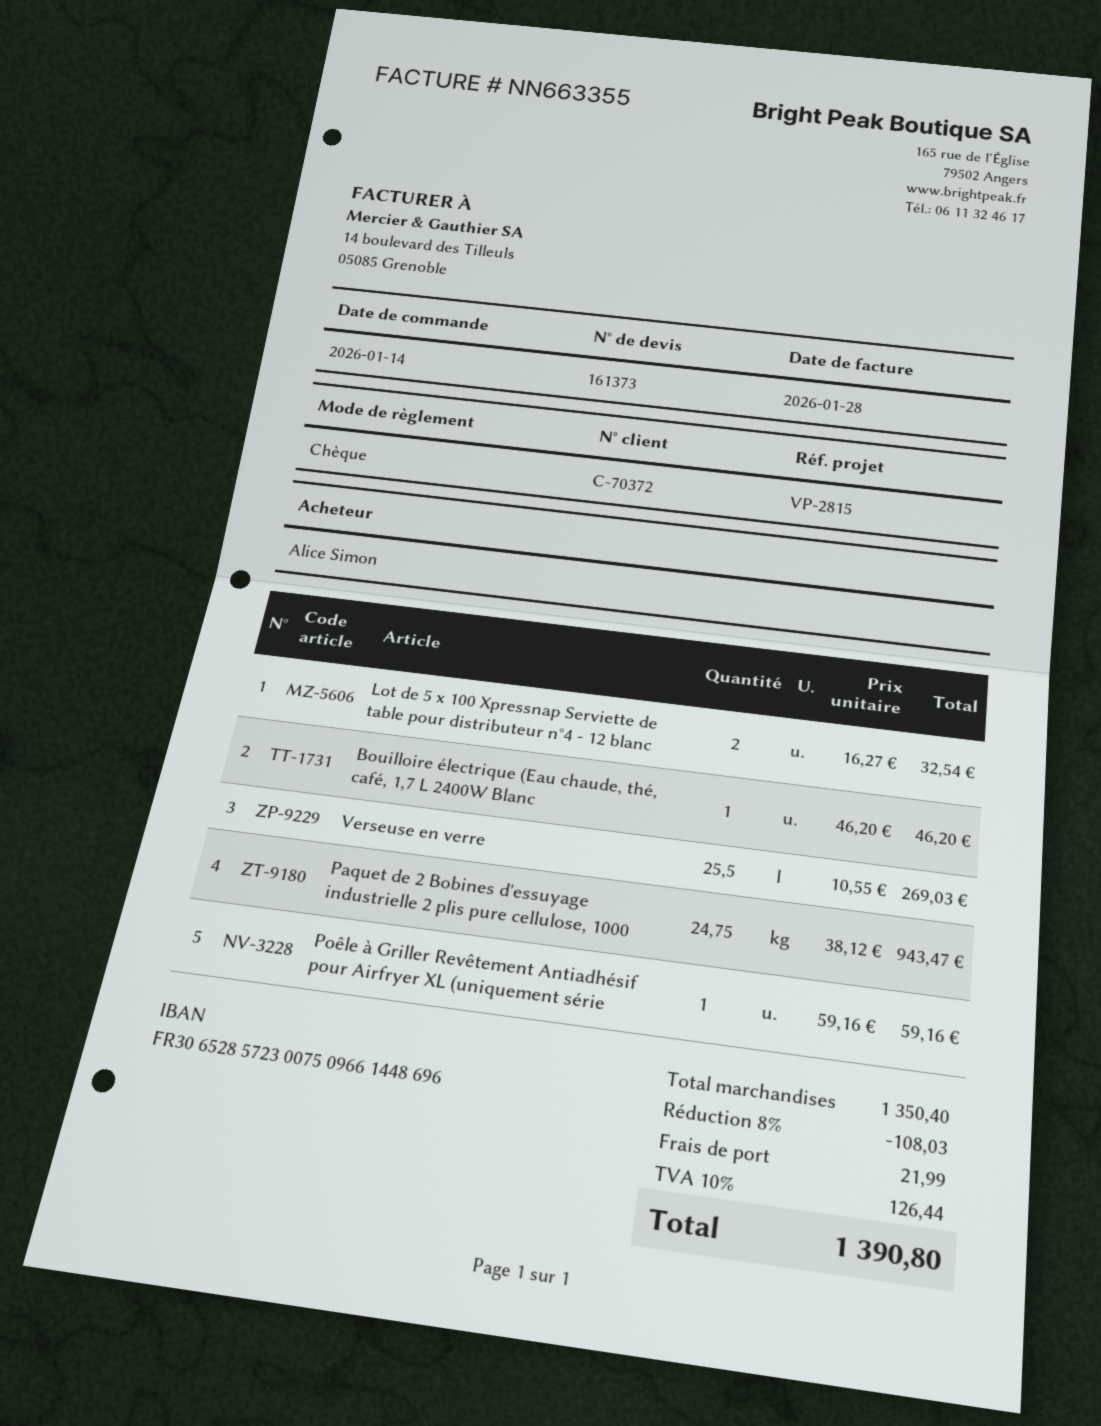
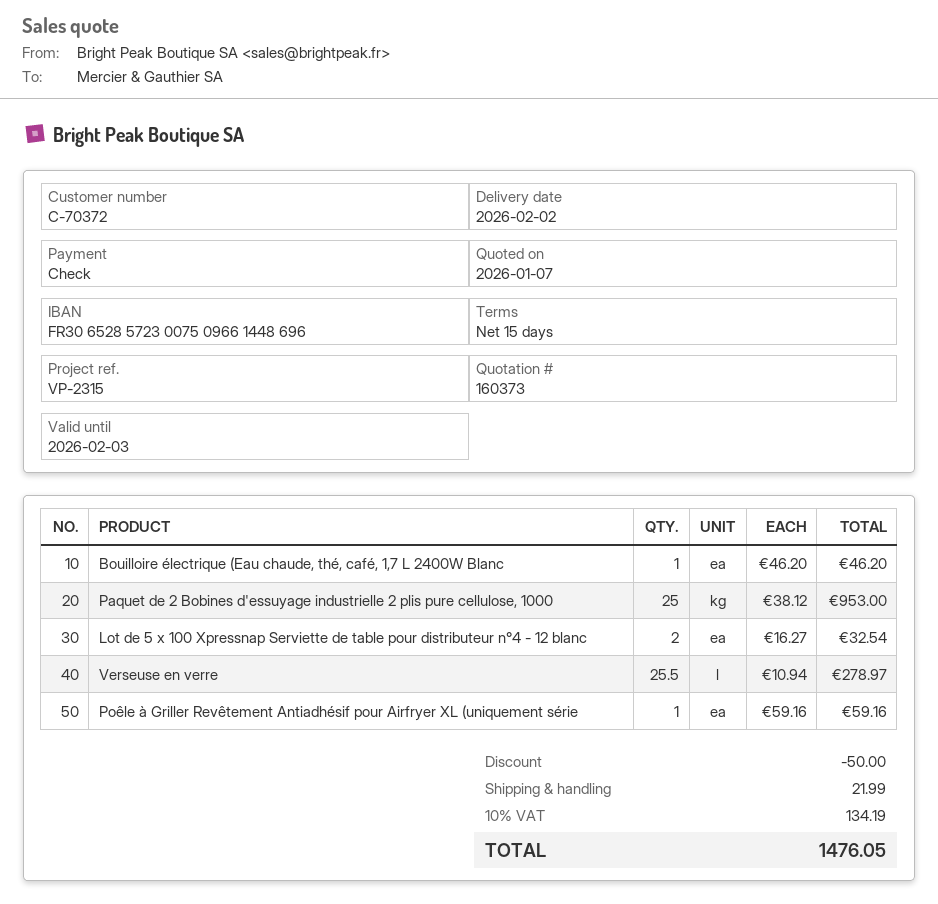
quote number: 161373 -> 160373
reference: VP-2815 -> VP-2315
Verseuse en verre: 25.5 x 10.55 = 269.03 -> 25.5 x 10.94 = 278.97
Paquet de 2 Bobines d'essuyage industrielle 2 plis pure cellulose, 1000: 24.75 x 38.12 = 943.47 -> 25 x 38.12 = 953.00
discount: 108.03 -> 50.00
tax: 10% = 126.44 -> 10% = 134.19
total: 1390.80 -> 1476.05

